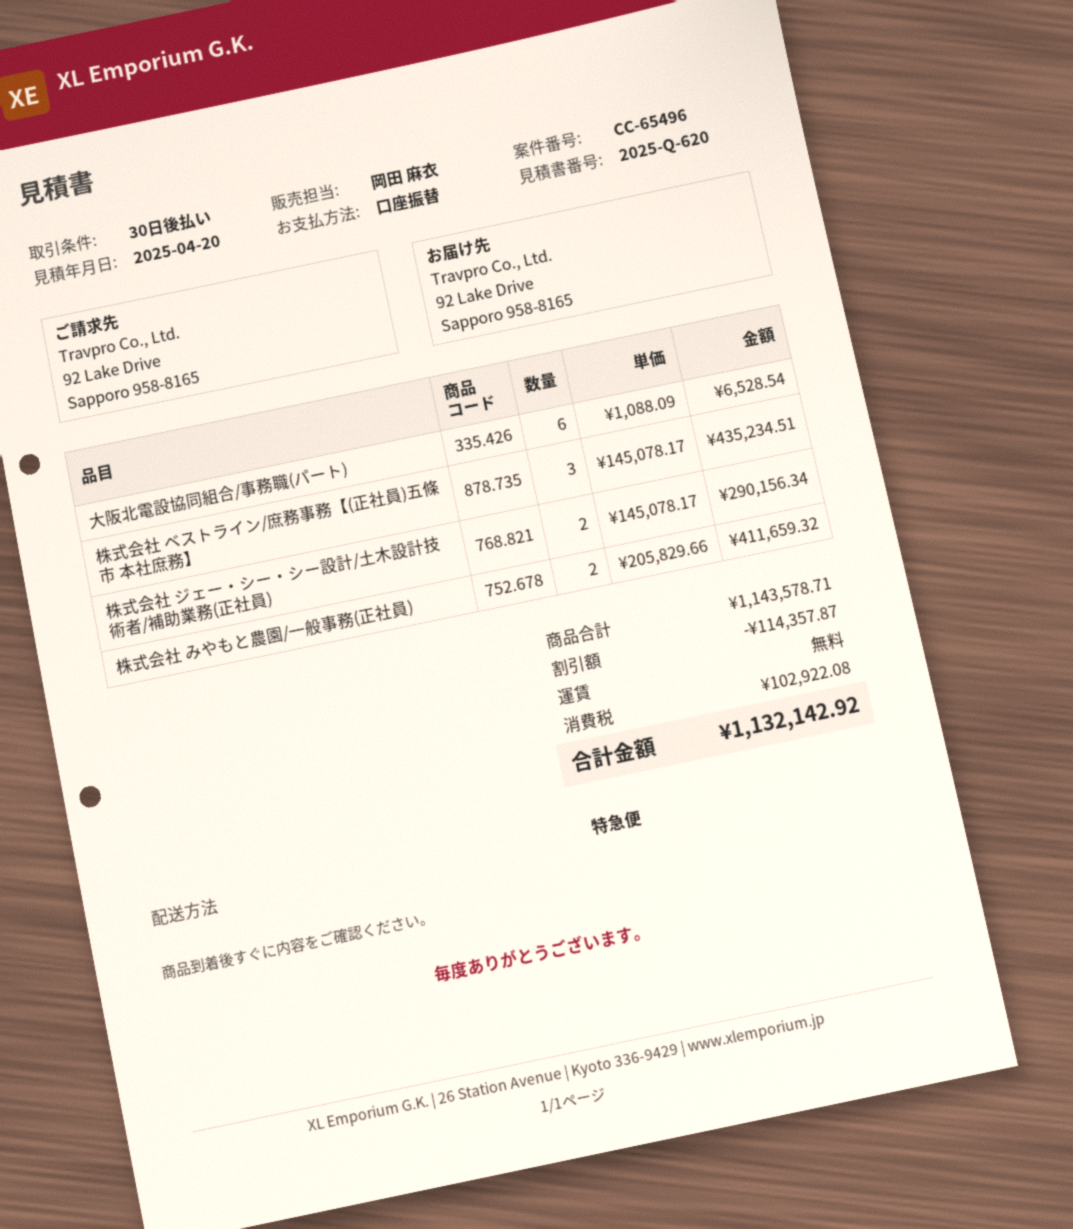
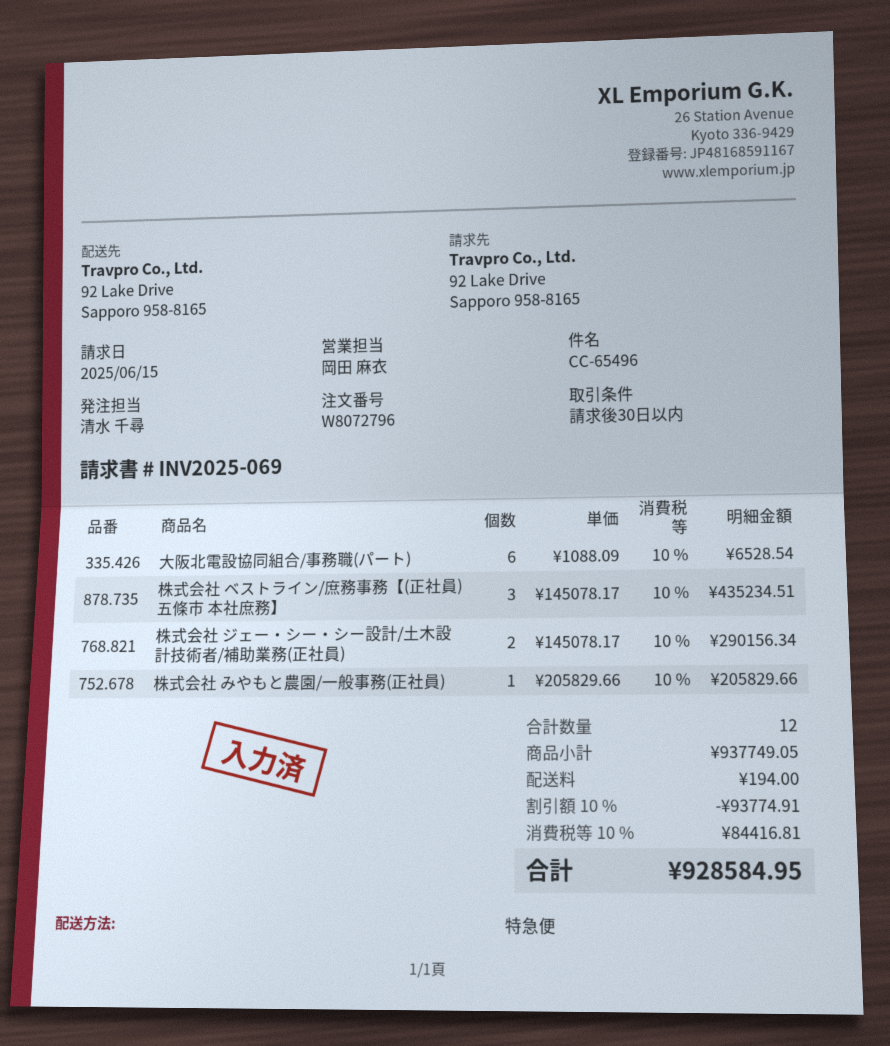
株式会社 みやもと農園/一般事務(正社員): 2 x 205829.66 = 411659.32 -> 1 x 205829.66 = 205829.66
subtotal: 1143578.71 -> 937749.05
discount: 114357.87 -> 93774.91
shipping: 0.00 -> 194.00
tax: 102922.08 -> 84416.81
total: 1132142.92 -> 928584.95

